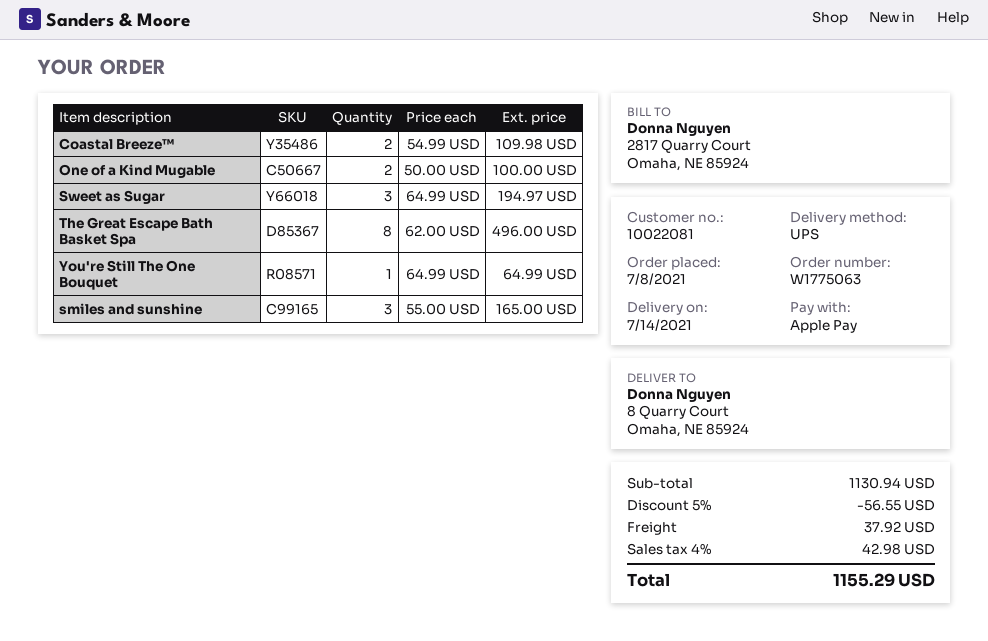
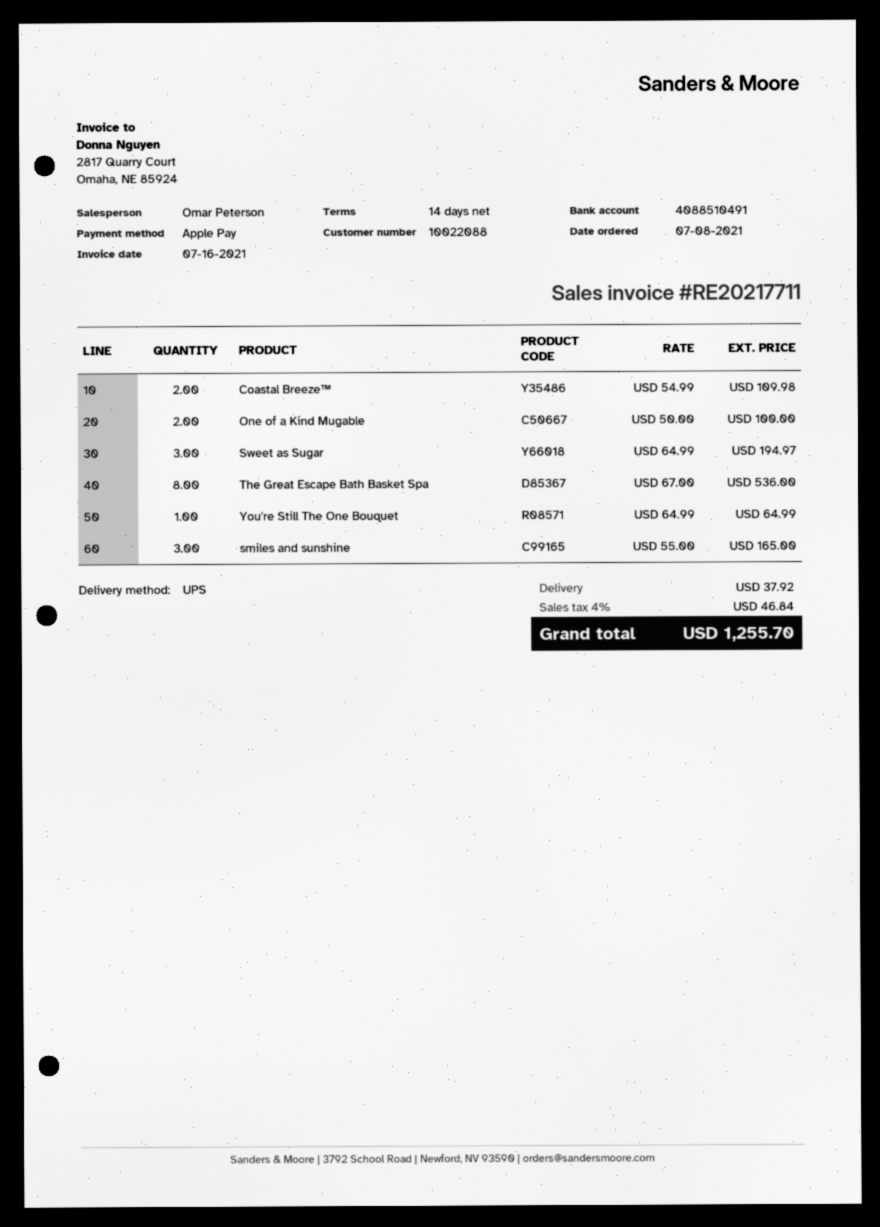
customer number: 10022081 -> 10022088
The Great Escape Bath Basket Spa: 8 x 62.00 = 496.00 -> 8 x 67.00 = 536.00
discount: 5% = 56.55 -> none
tax: 4% = 42.98 -> 4% = 46.84
total: 1155.29 -> 1255.70

